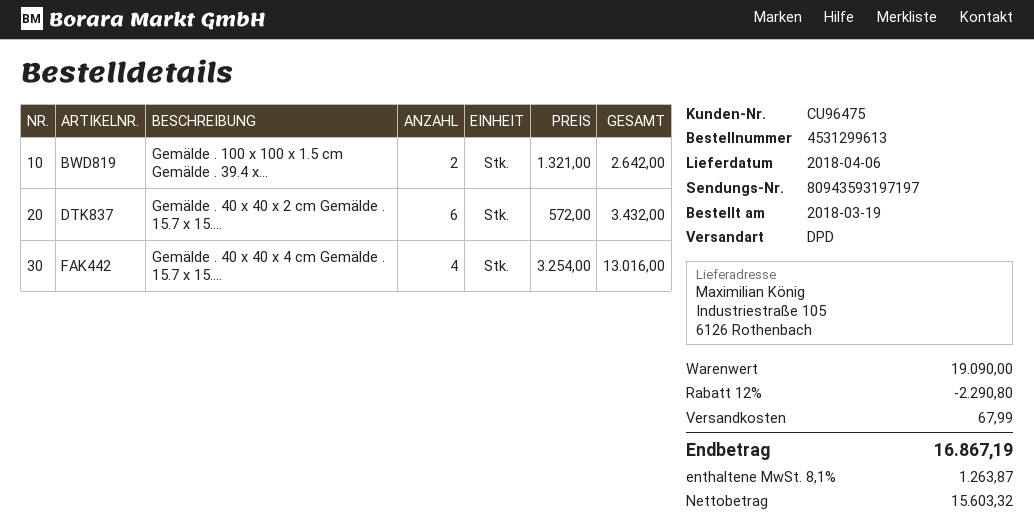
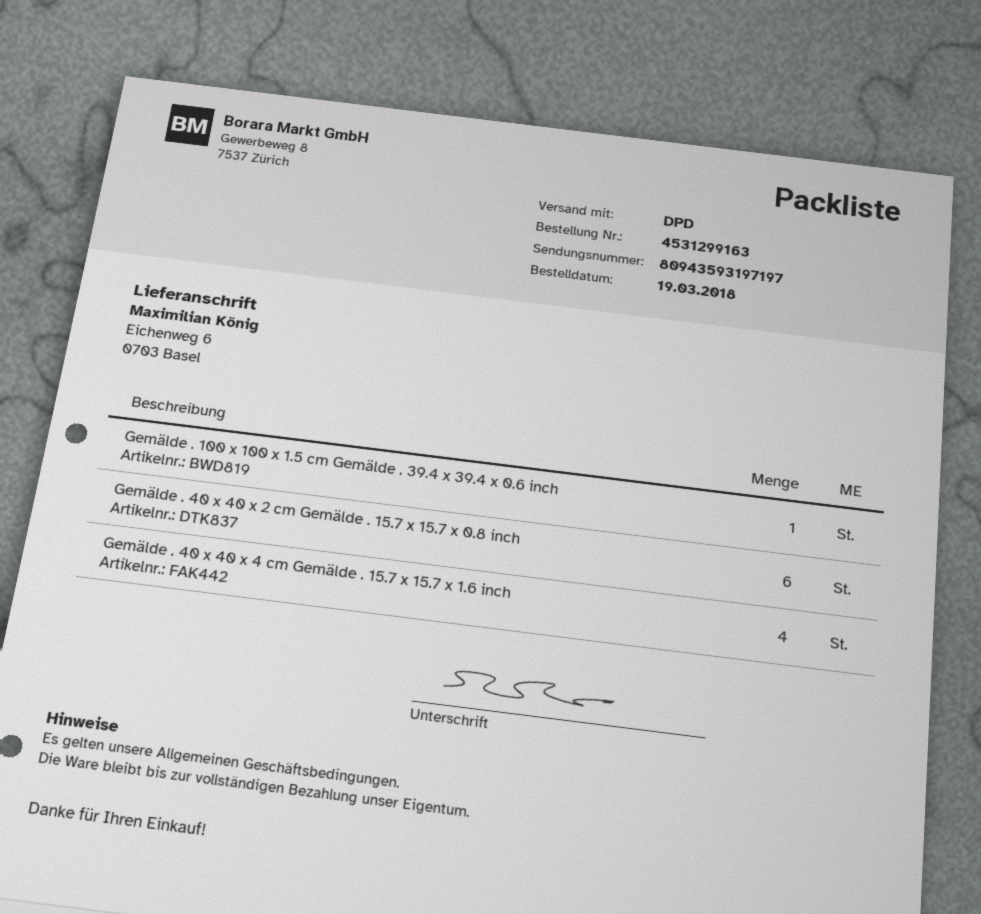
order number: 4531299613 -> 4531299163
ship to: Industriestraße 105, 6126 Rothenbach -> Eichenweg 6, 0703 Basel
Gemälde . 100 x 100 x 1.5 cm Gemälde . 39.4 x...: 2 -> 1

